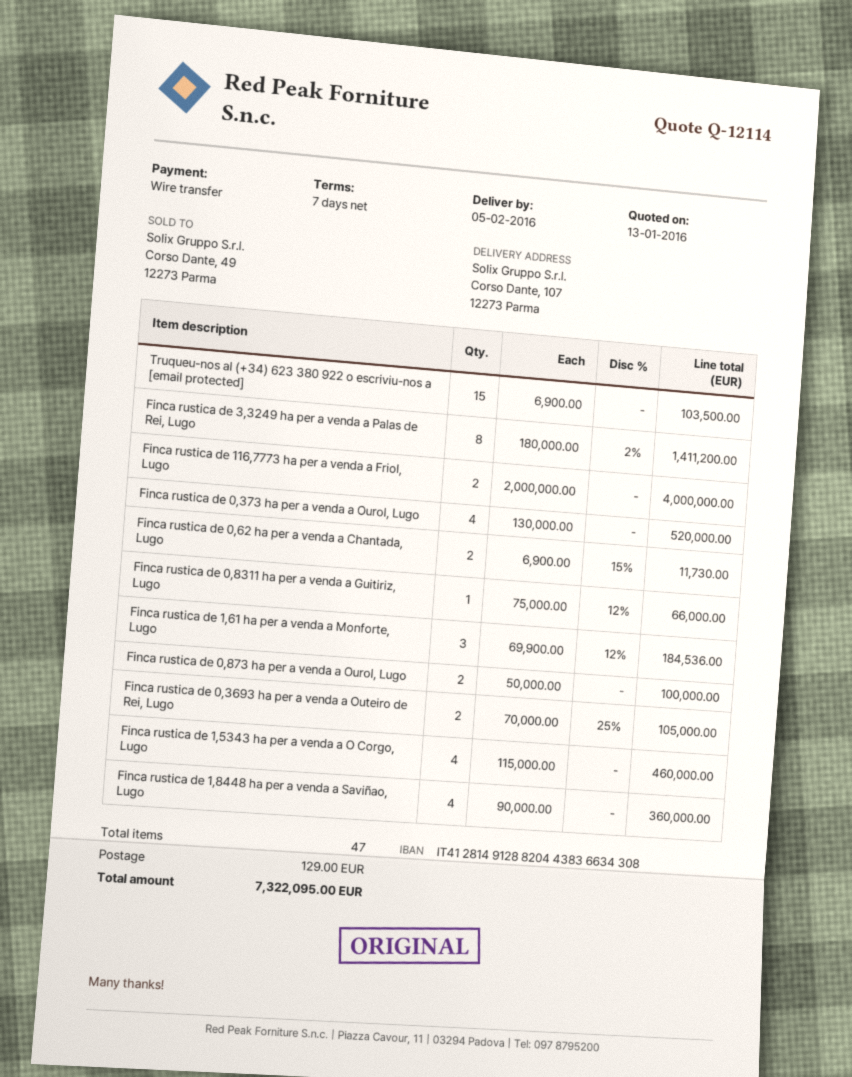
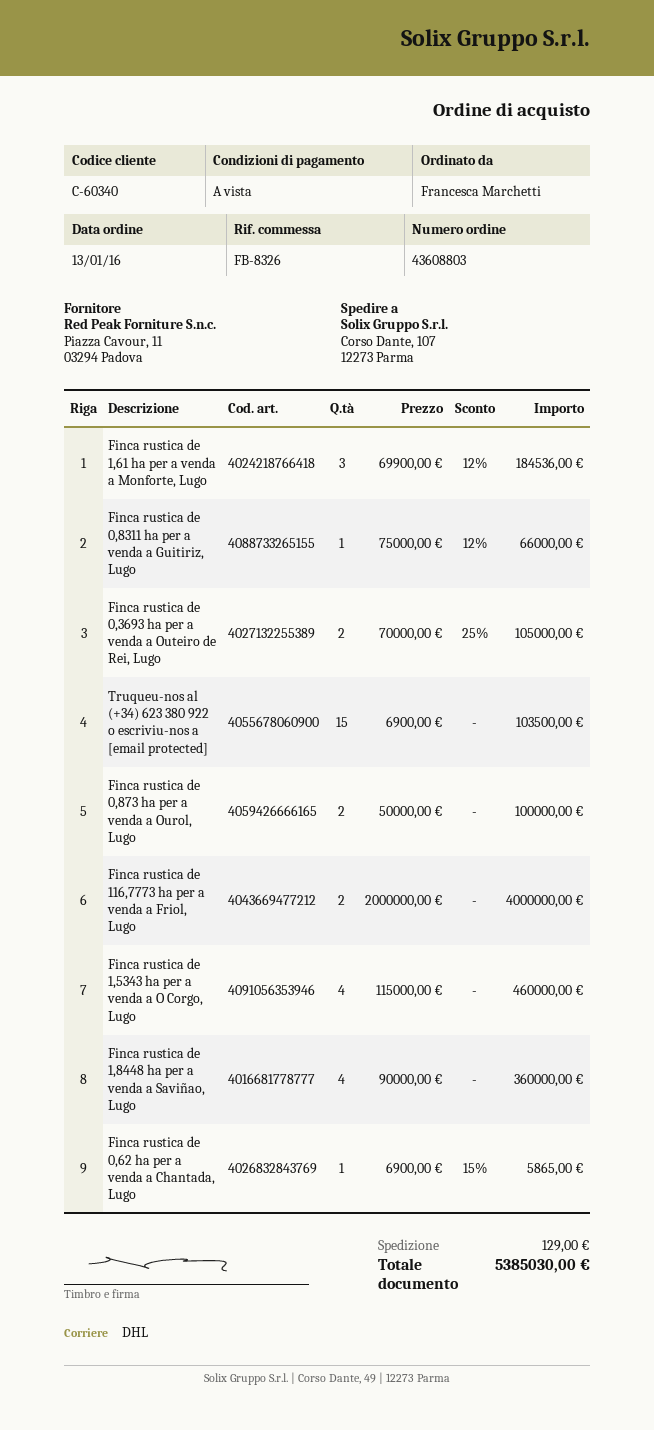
payment terms: 7 days -> on receipt
Finca rustica de 3,3249 ha per a venda a Palas de Rei, Lugo: 8 x 180000.00 - 2% = 1411200.00 -> none
Finca rustica de 0,373 ha per a venda a Ourol, Lugo: 4 x 130000.00 = 520000.00 -> none
Finca rustica de 0,62 ha per a venda a Chantada, Lugo: 2 x 6900.00 - 15% = 11730.00 -> 1 x 6900.00 - 15% = 5865.00
total: 7322095.00 -> 5385030.00

